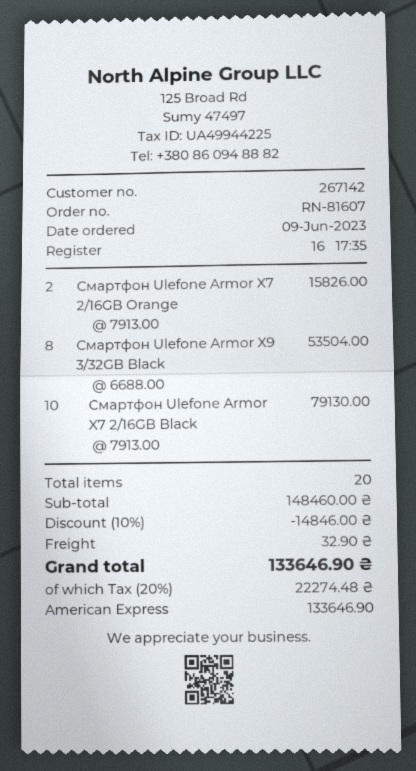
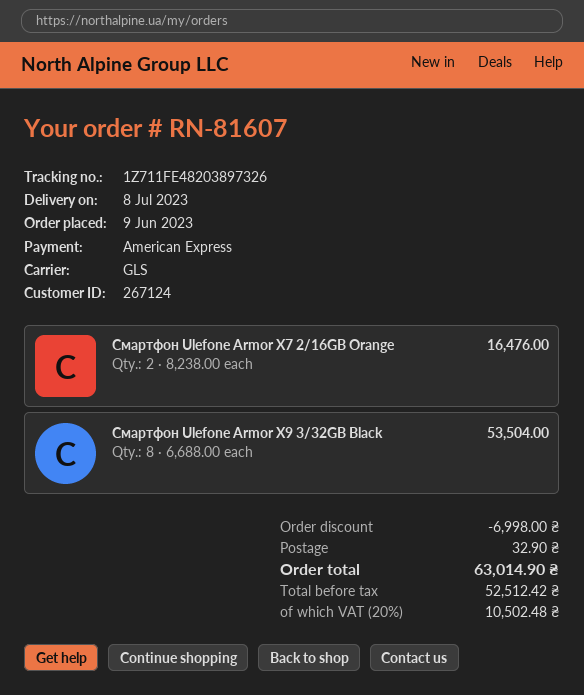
customer number: 267142 -> 267124
Смартфон Ulefone Armor X7 2/16GB Orange: 2 x 7913.00 = 15826.00 -> 2 x 8238.00 = 16476.00
Смартфон Ulefone Armor X7 2/16GB Black: 10 x 7913.00 = 79130.00 -> none
discount: 14846.00 -> 6998.00
tax: 20% = 22274.48 -> 20% = 10502.48
total: 133646.90 -> 63014.90

